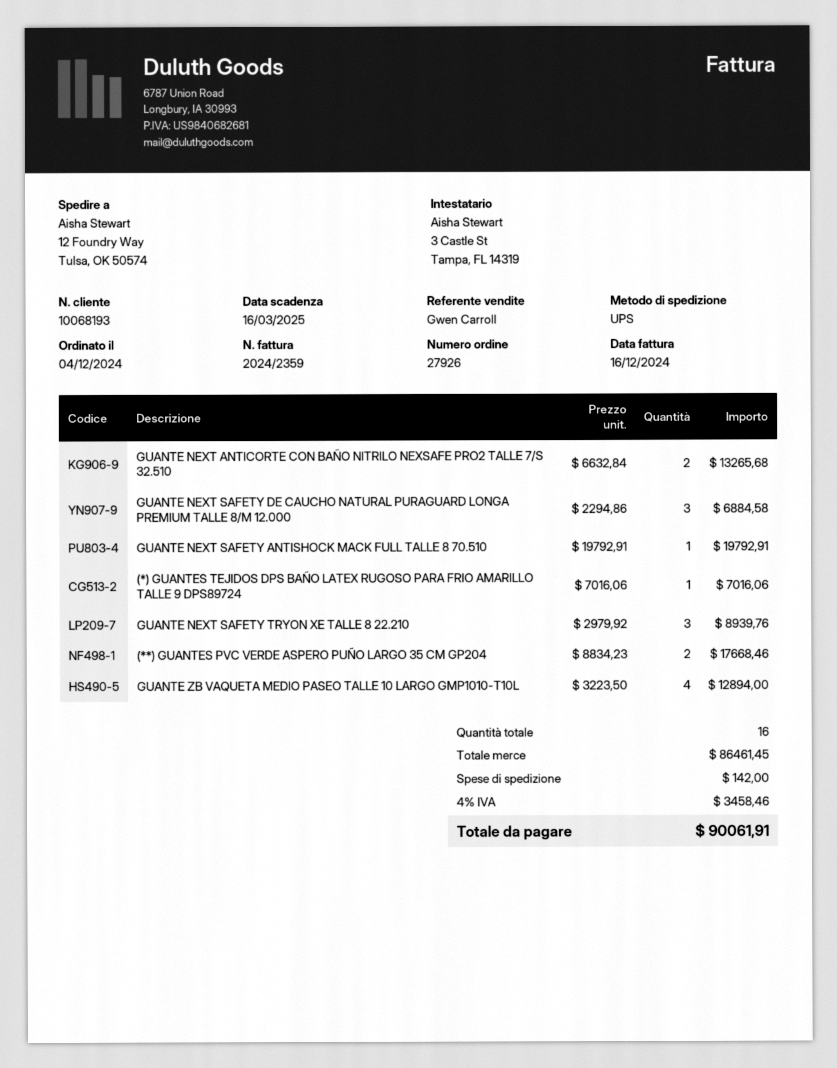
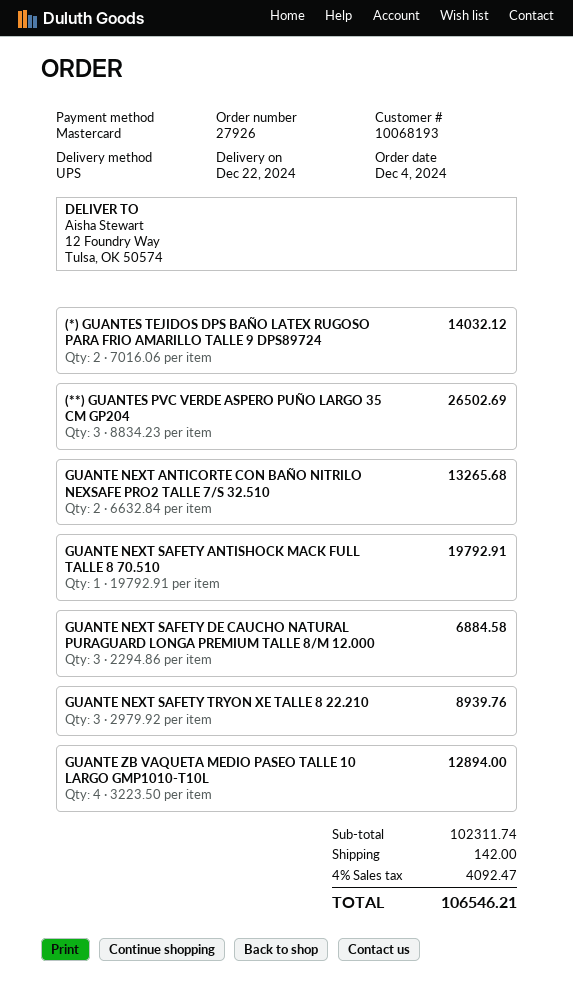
(*) GUANTES TEJIDOS DPS BAÑO LATEX RUGOSO PARA FRIO AMARILLO TALLE 9 DPS89724: 1 x 7016.06 = 7016.06 -> 2 x 7016.06 = 14032.12
(**) GUANTES PVC VERDE ASPERO PUÑO LARGO 35 CM GP204: 2 x 8834.23 = 17668.46 -> 3 x 8834.23 = 26502.69
subtotal: 86461.45 -> 102311.74
tax: 4% = 3458.46 -> 4% = 4092.47
total: 90061.91 -> 106546.21

